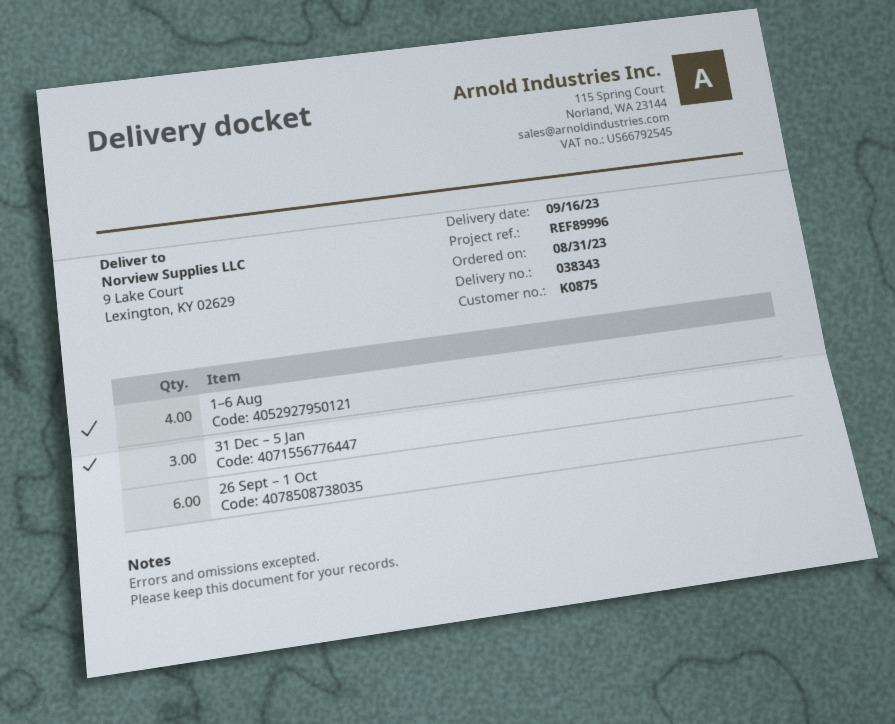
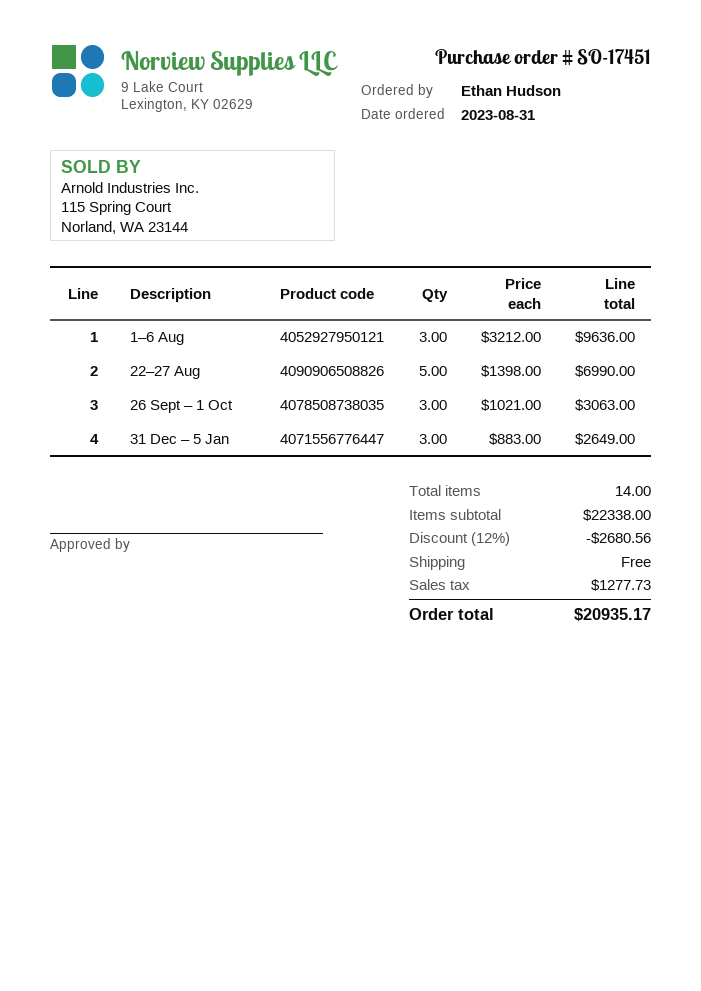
1–6 Aug: 4 -> 3
26 Sept – 1 Oct: 6 -> 3
22–27 Aug: none -> 5

